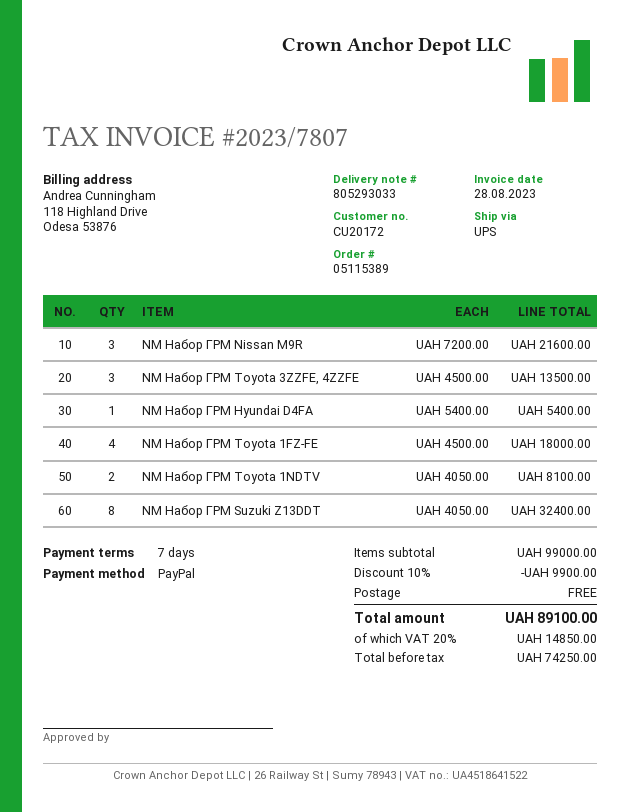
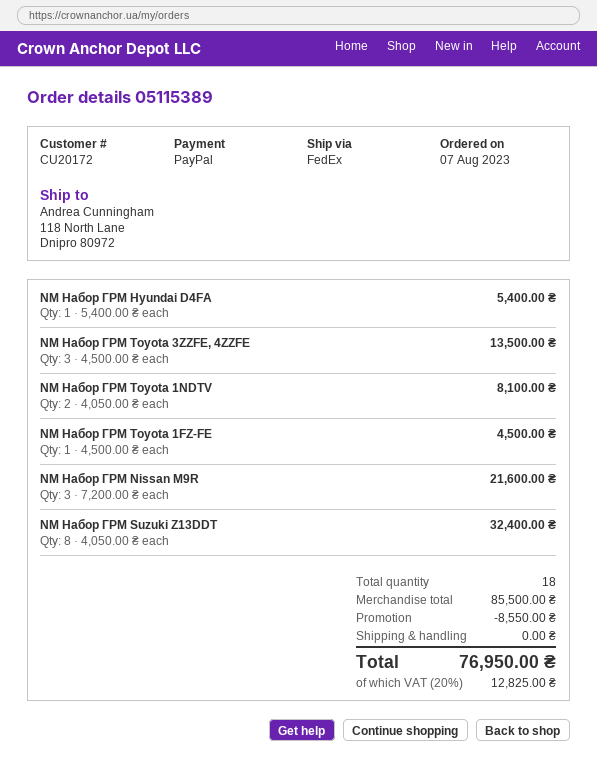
shipping method: UPS -> FedEx
NM Набор ГРМ Toyota 1FZ-FE: 4 x 4500.00 = 18000.00 -> 1 x 4500.00 = 4500.00
subtotal: 99000.00 -> 85500.00
discount: 9900.00 -> 8550.00
tax: 20% = 14850.00 -> 20% = 12825.00
total: 89100.00 -> 76950.00

